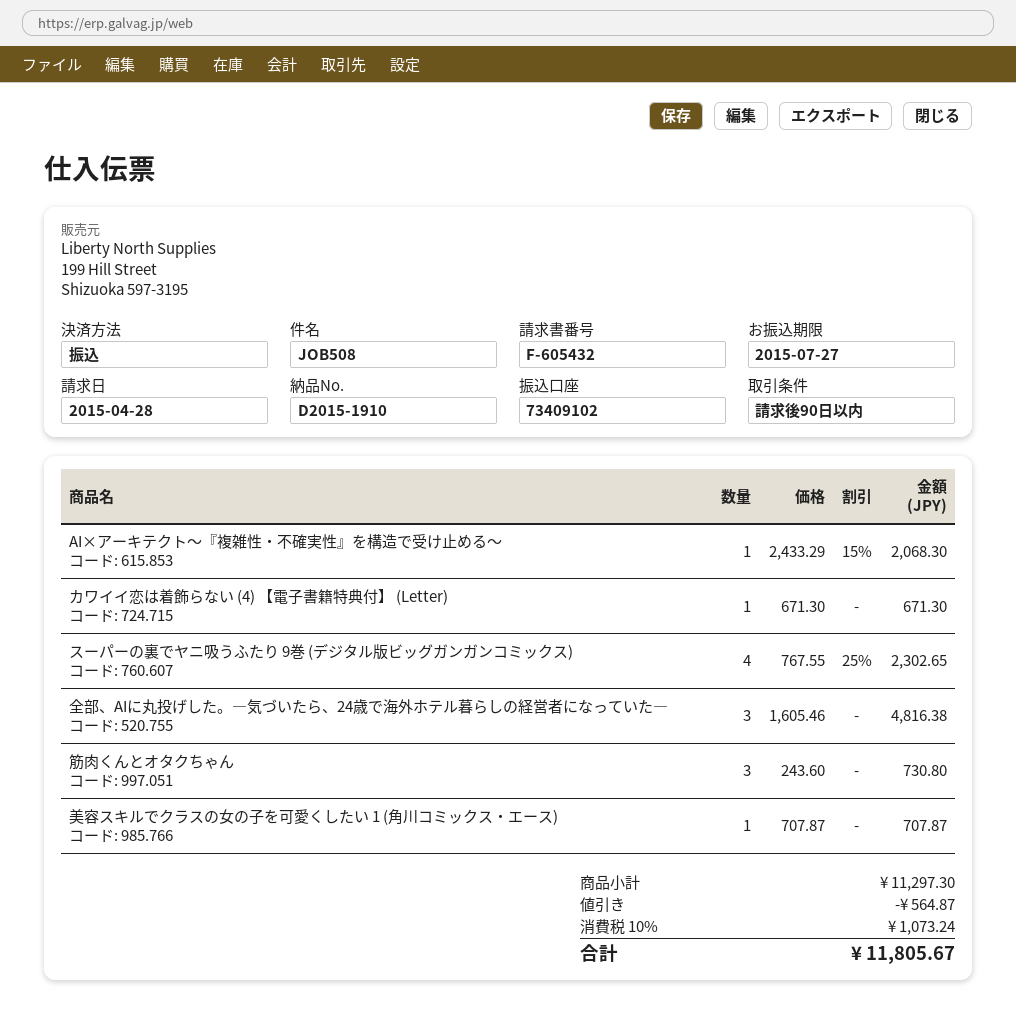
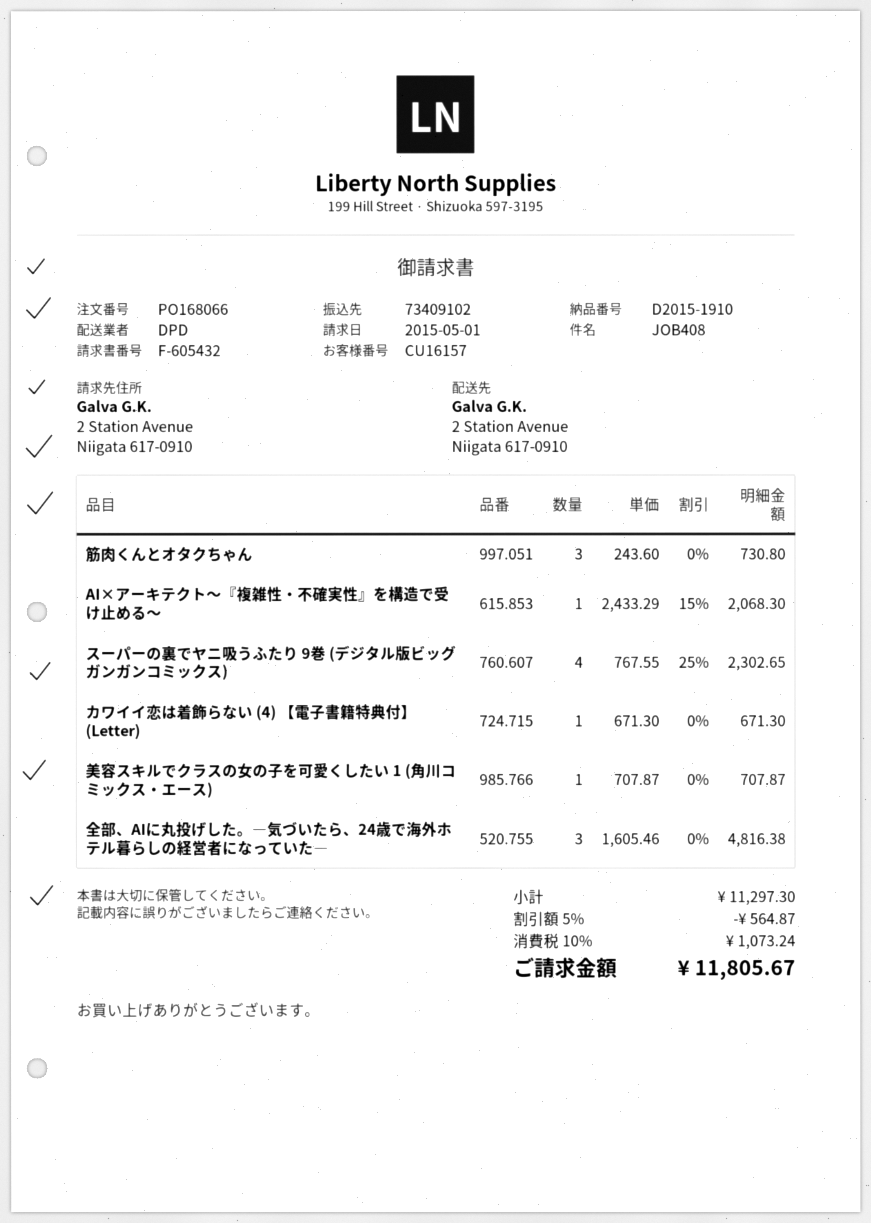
invoice date: 2015-04-28 -> 2015-05-01
reference: JOB508 -> JOB408

